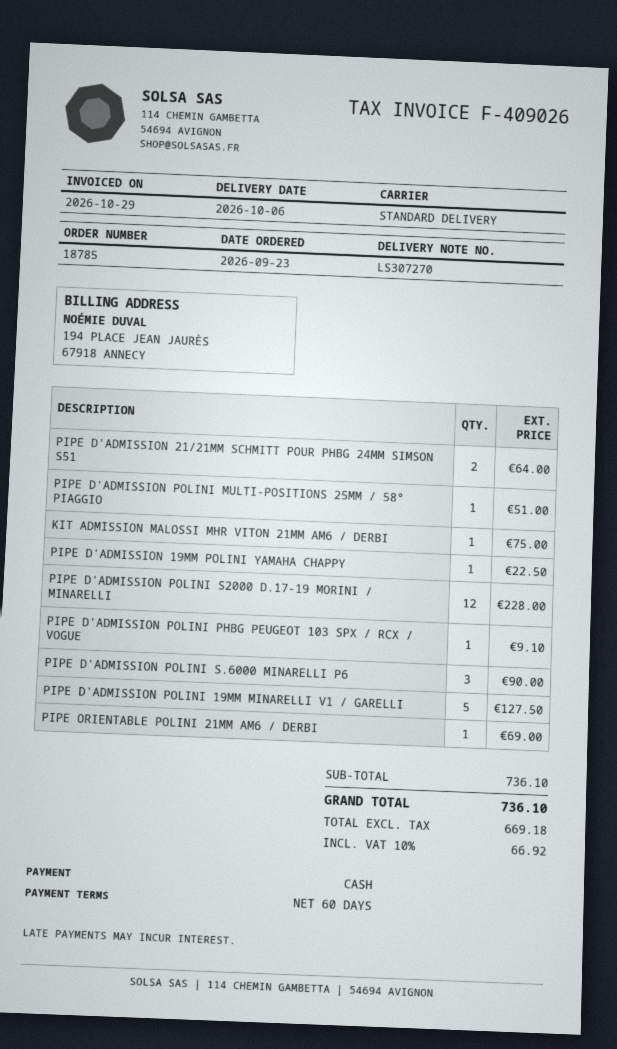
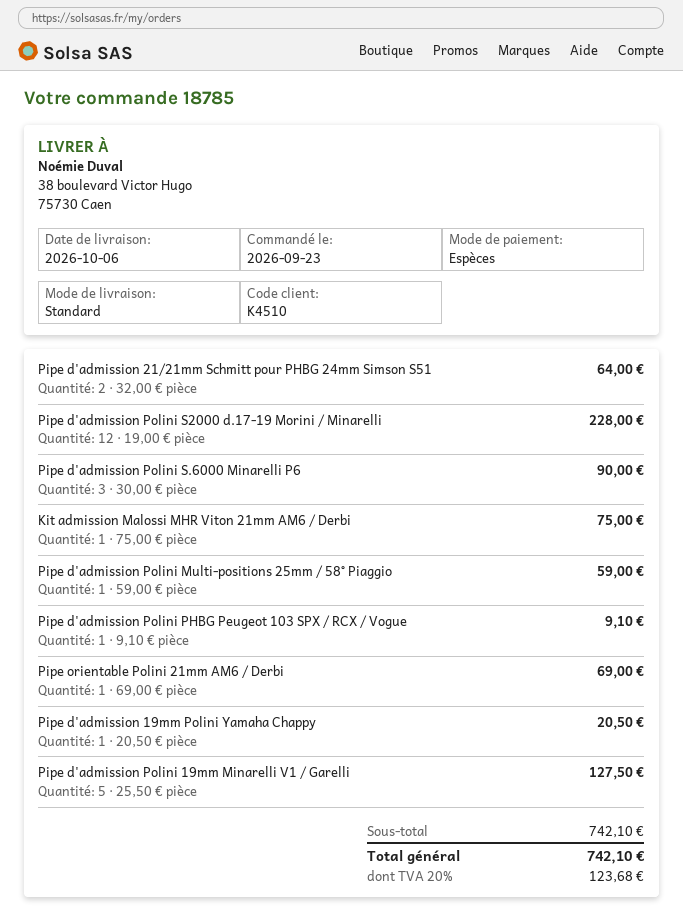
PIPE D'ADMISSION POLINI MULTI-POSITIONS 25MM / 58° PIAGGIO: 1 for 51.00 -> 1 for 59.00
PIPE D'ADMISSION 19MM POLINI YAMAHA CHAPPY: 1 for 22.50 -> 1 for 20.50
subtotal: 736.10 -> 742.10
tax: 10% = 66.92 -> 20% = 123.68
total: 736.10 -> 742.10

